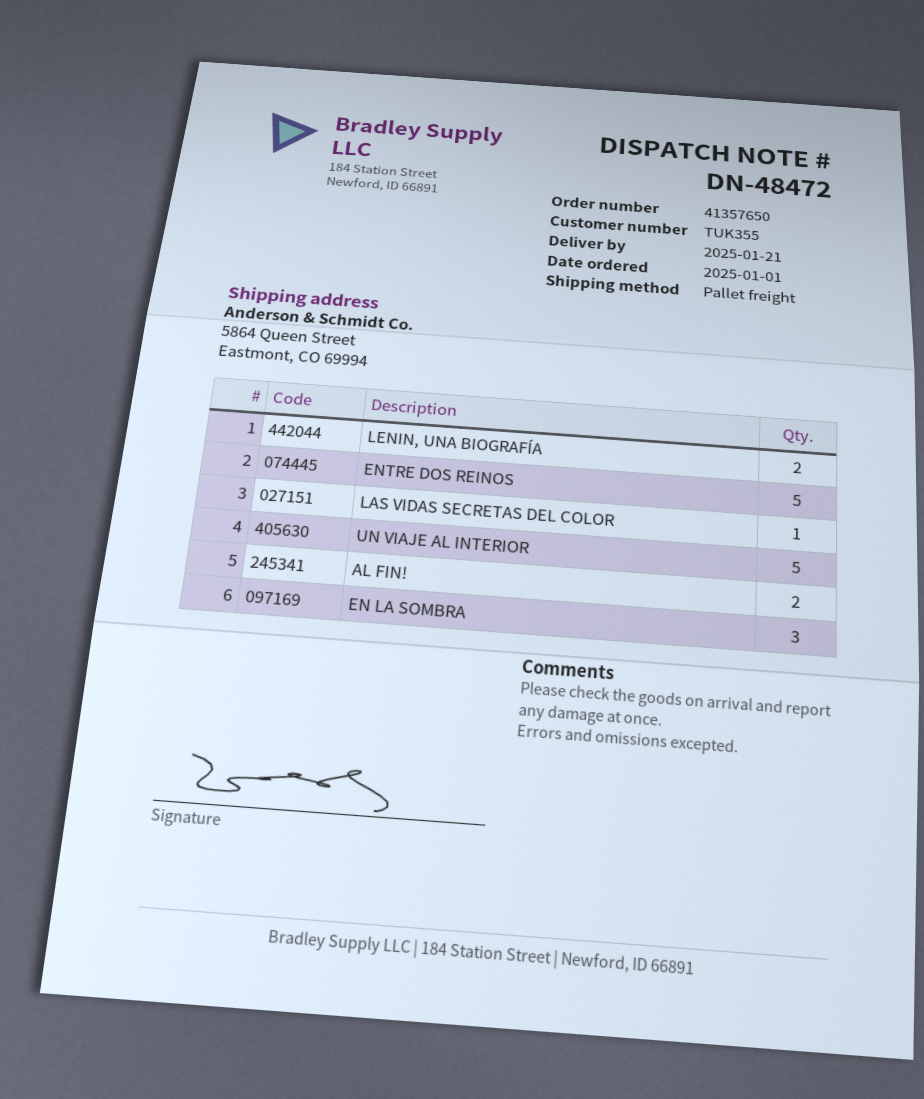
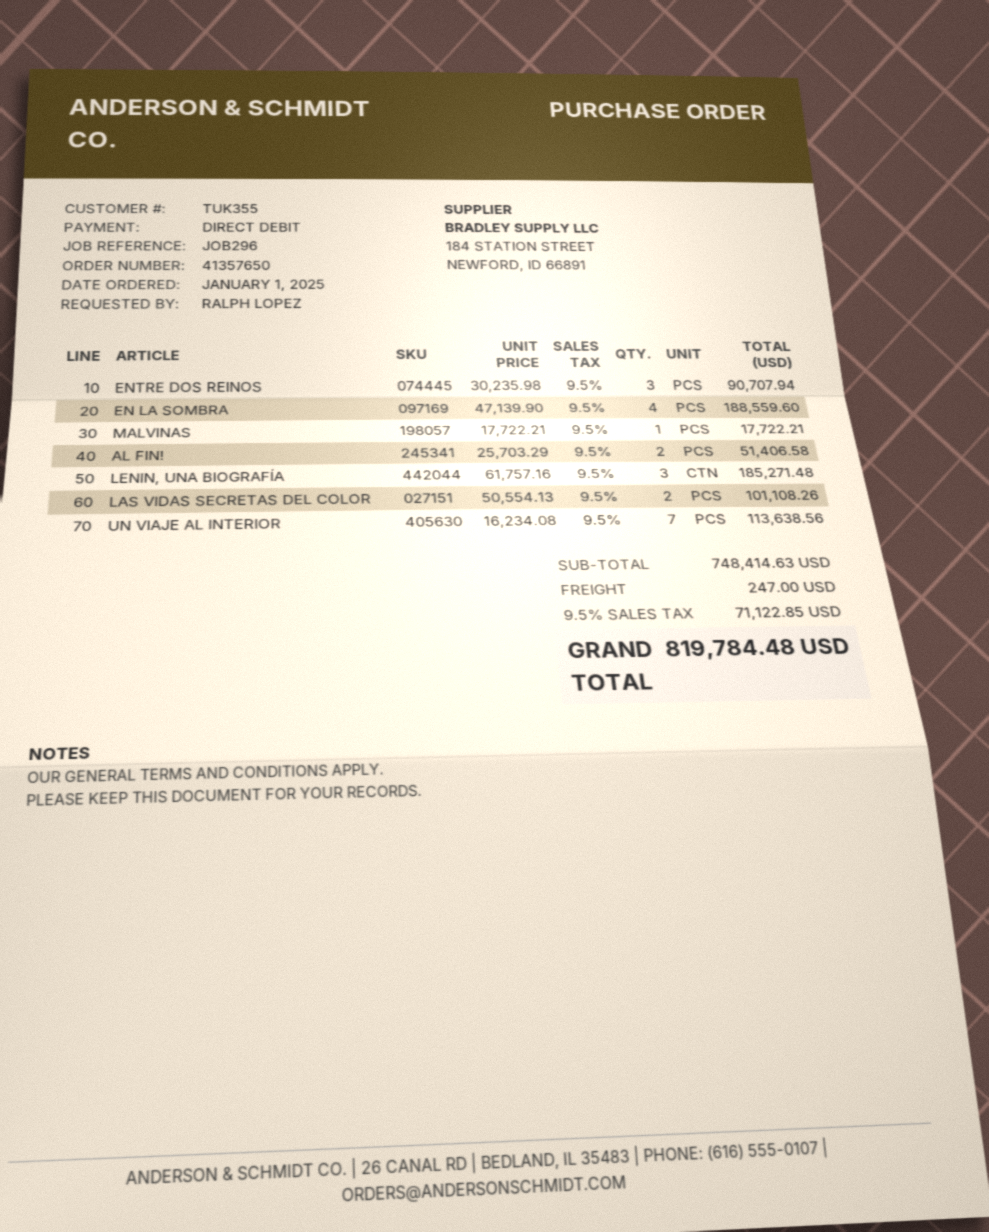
LENIN, UNA BIOGRAFÍA: 2 -> 3
ENTRE DOS REINOS: 5 -> 3
LAS VIDAS SECRETAS DEL COLOR: 1 -> 2
UN VIAJE AL INTERIOR: 5 -> 7
EN LA SOMBRA: 3 -> 4
MALVINAS: none -> 1

